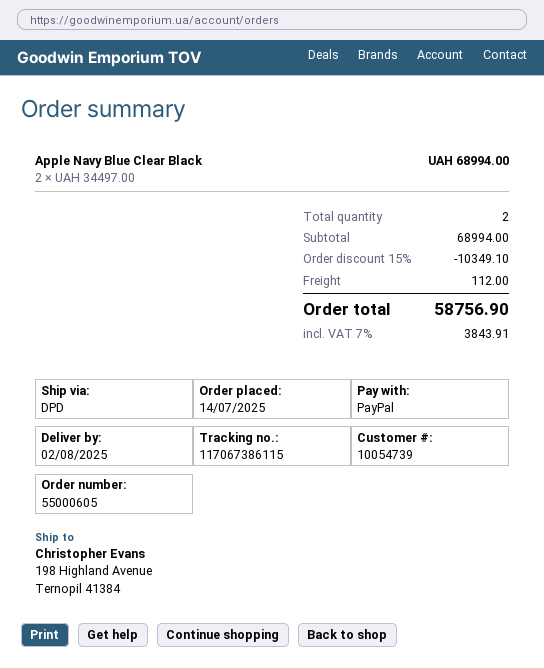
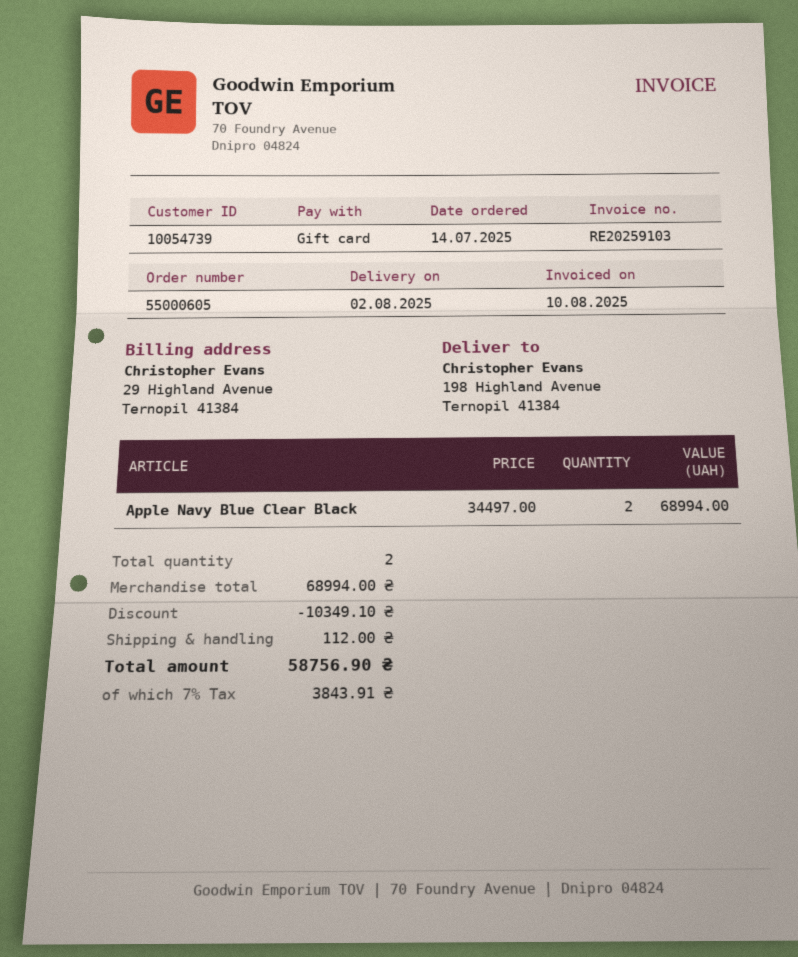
payment method: PayPal -> gift card

